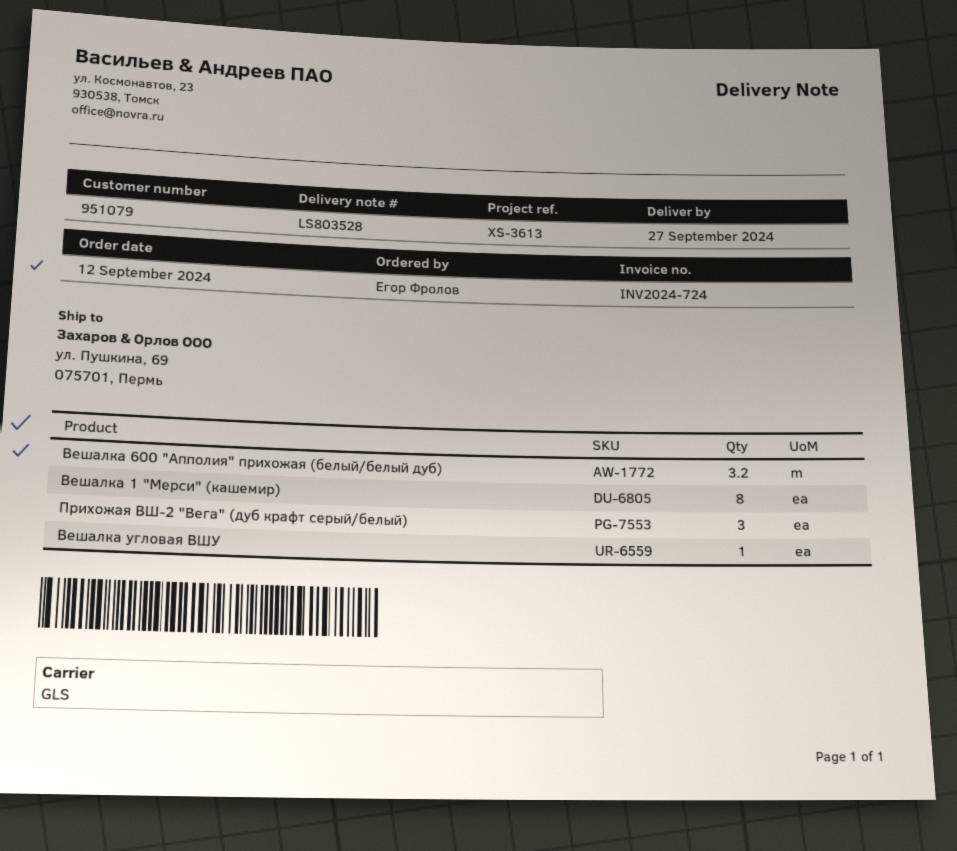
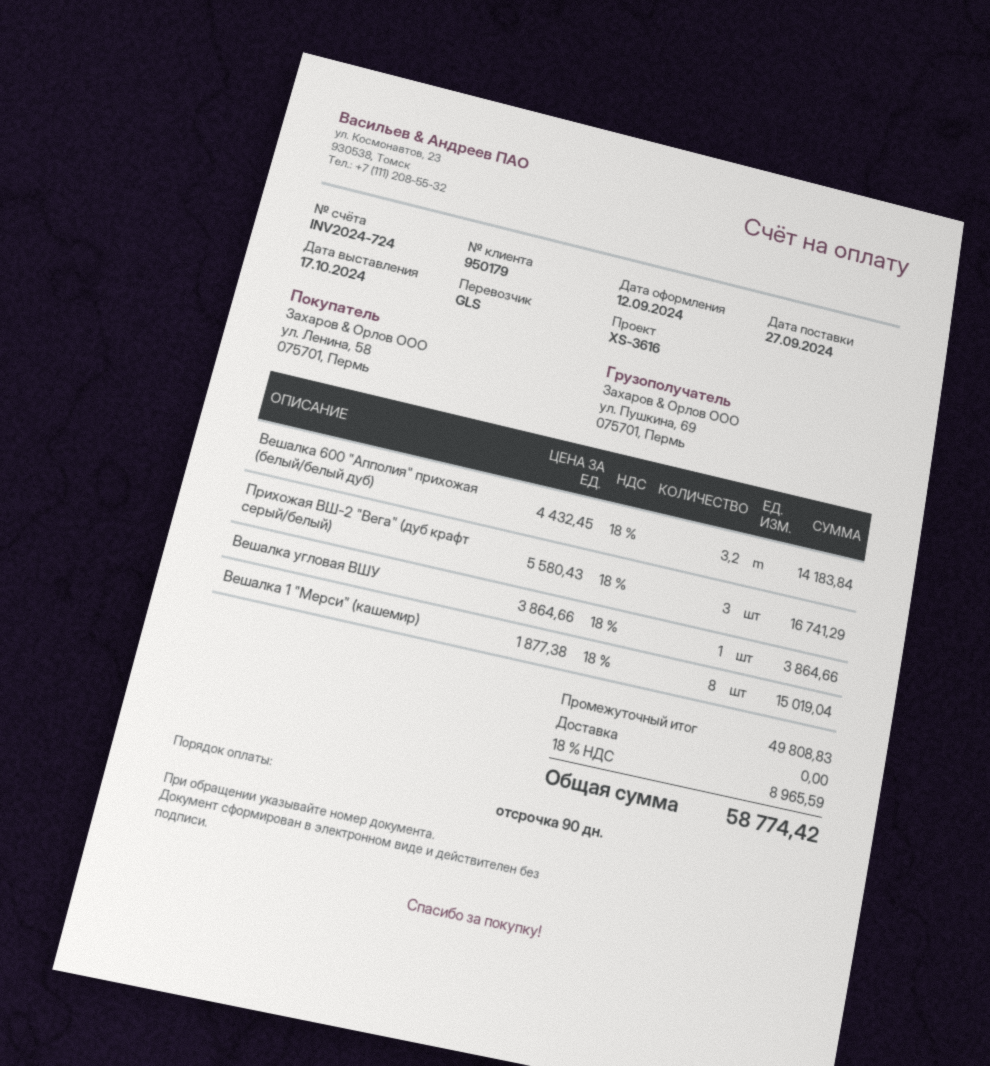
customer number: 951079 -> 950179
reference: XS-3613 -> XS-3616

